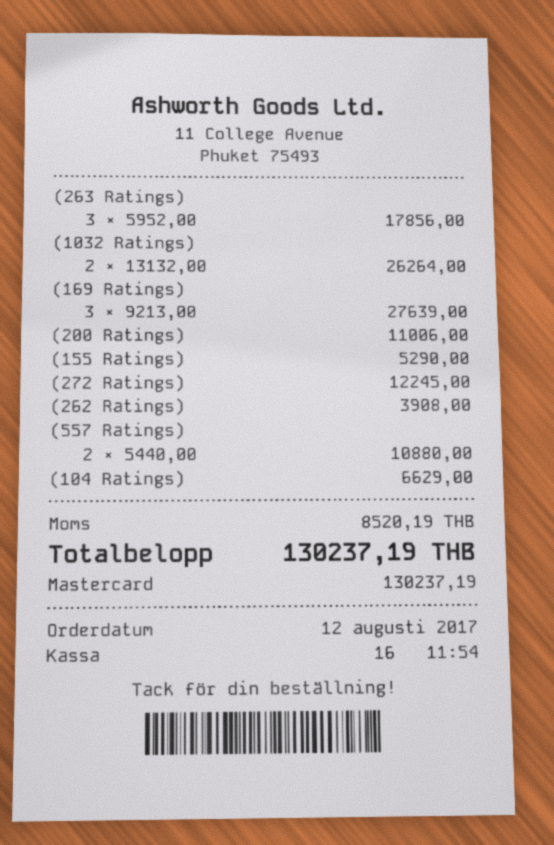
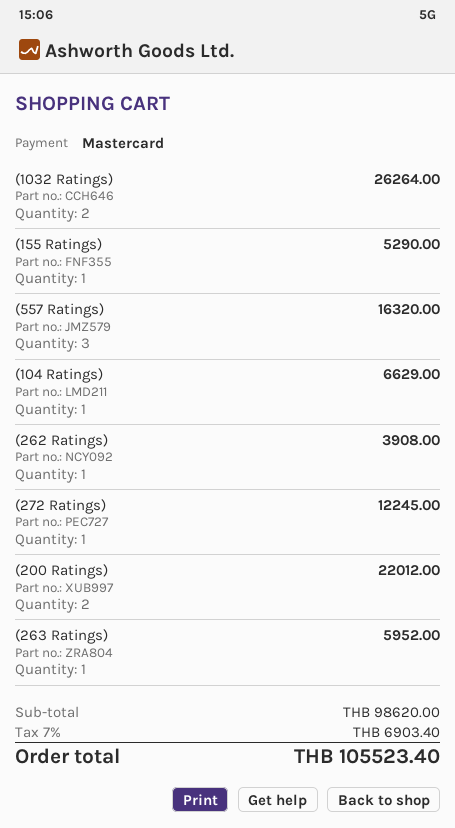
(263 Ratings): 3 for 17856.00 -> 1 for 5952.00
(169 Ratings): 3 for 27639.00 -> none
(200 Ratings): 1 for 11006.00 -> 2 for 22012.00
(557 Ratings): 2 for 10880.00 -> 3 for 16320.00
tax: 8520.19 -> 6903.40
total: 130237.19 -> 105523.40

